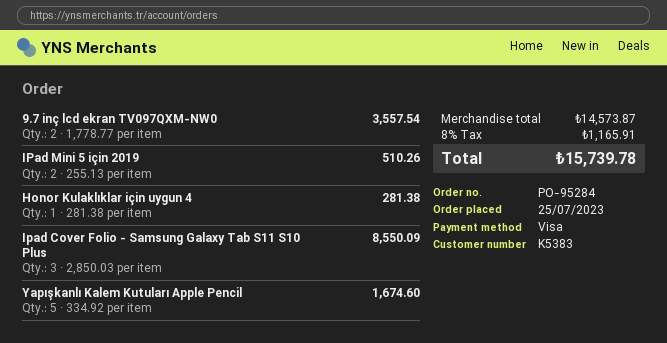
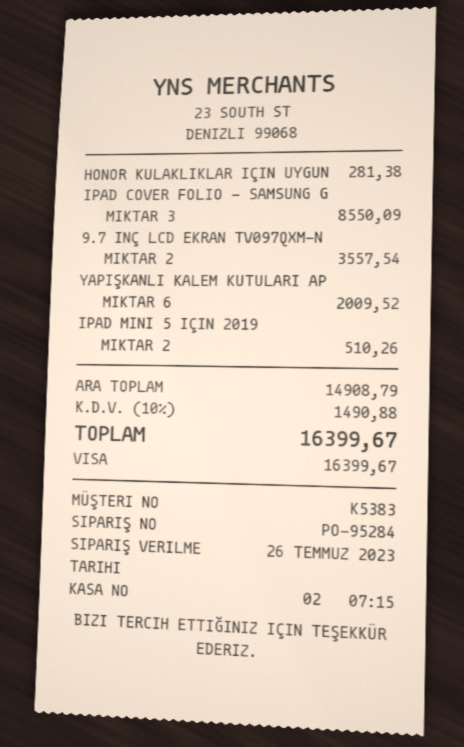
order date: 2023-07-25 -> 2023-07-26
Yapışkanlı Kalem Kutuları Apple Pencil: 5 for 1674.60 -> 6 for 2009.52
subtotal: 14573.87 -> 14908.79
tax: 8% = 1165.91 -> 10% = 1490.88
total: 15739.78 -> 16399.67

